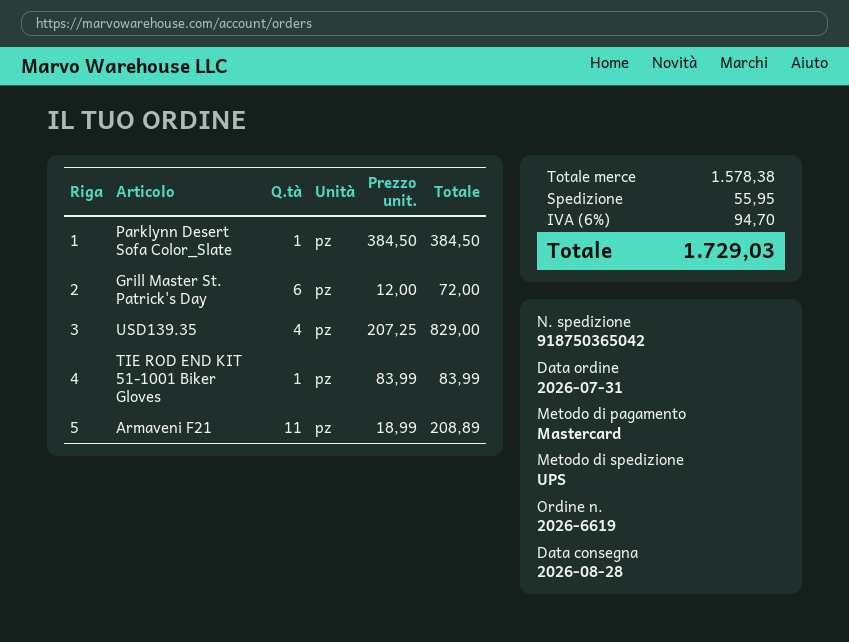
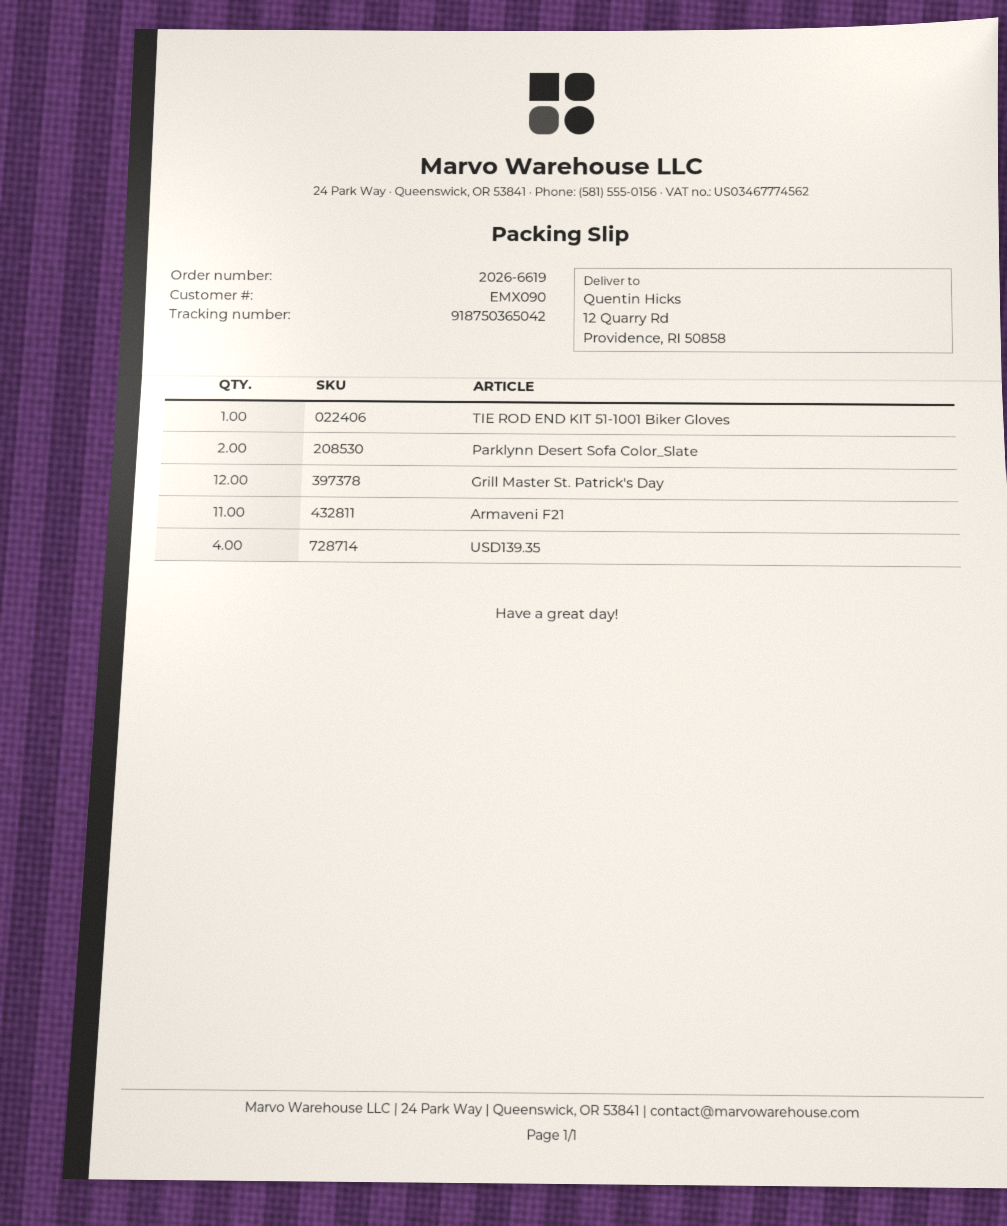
Parklynn Desert Sofa Color_Slate: 1 -> 2
Grill Master St. Patrick's Day: 6 -> 12

